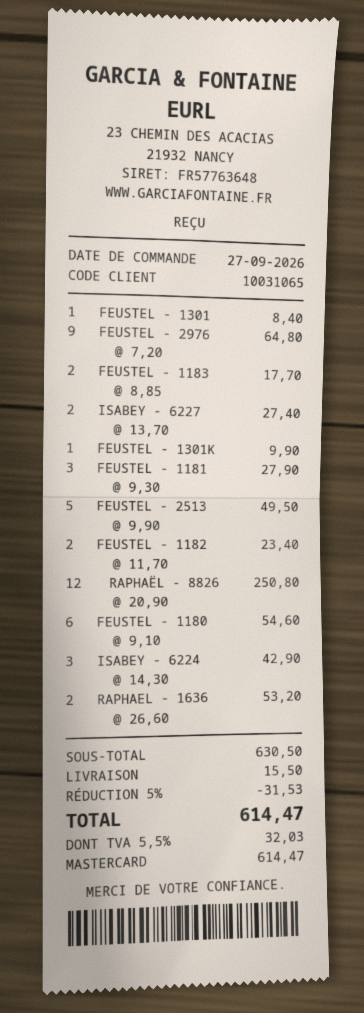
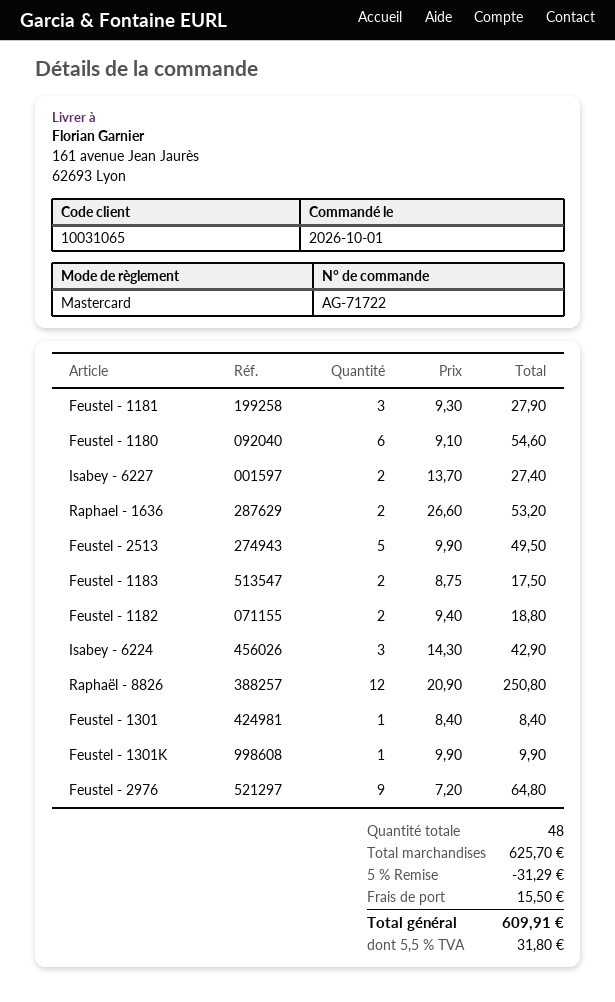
order date: 2026-09-27 -> 2026-10-01
FEUSTEL - 1183: 2 x 8.85 = 17.70 -> 2 x 8.75 = 17.50
FEUSTEL - 1182: 2 x 11.70 = 23.40 -> 2 x 9.40 = 18.80
subtotal: 630.50 -> 625.70
discount: 5% = 31.53 -> 5% = 31.29
tax: 5.5% = 32.03 -> 5.5% = 31.80
total: 614.47 -> 609.91

